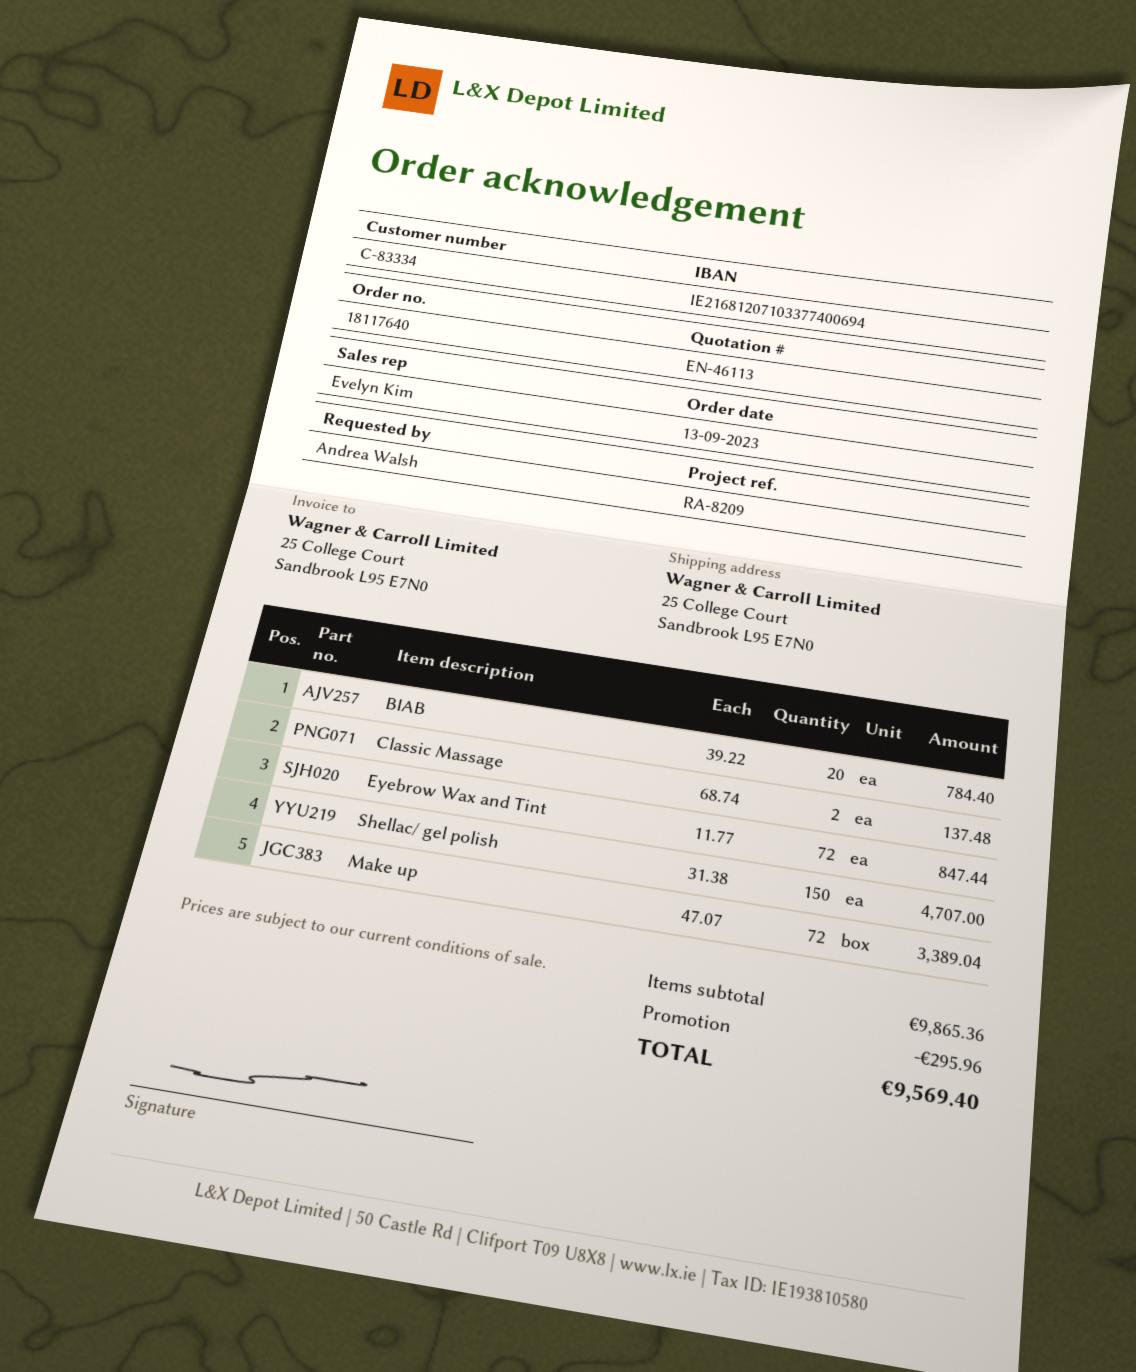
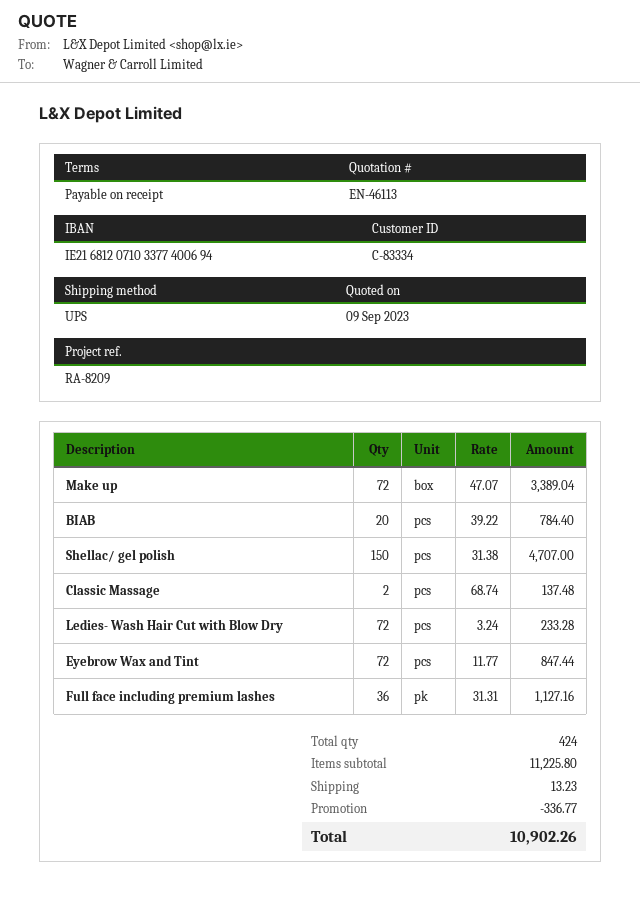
Ledies- Wash Hair Cut with Blow Dry: none -> 72 x 3.24 = 233.28
Full face including premium lashes: none -> 36 x 31.31 = 1127.16
subtotal: 9865.36 -> 11225.80
discount: 295.96 -> 336.77
shipping: none -> 13.23
total: 9569.40 -> 10902.26

